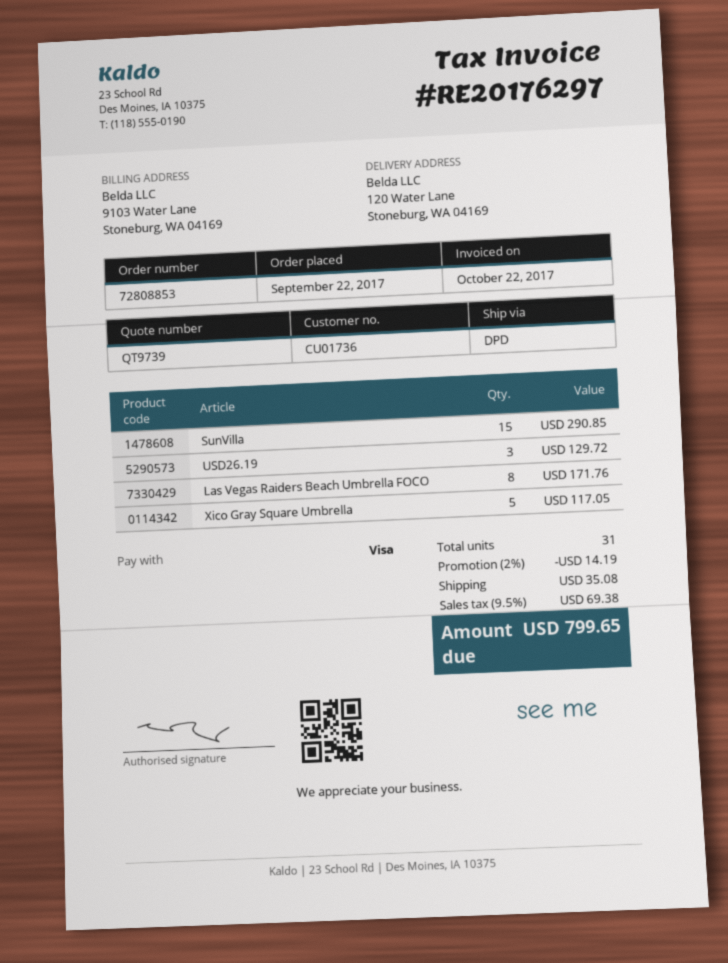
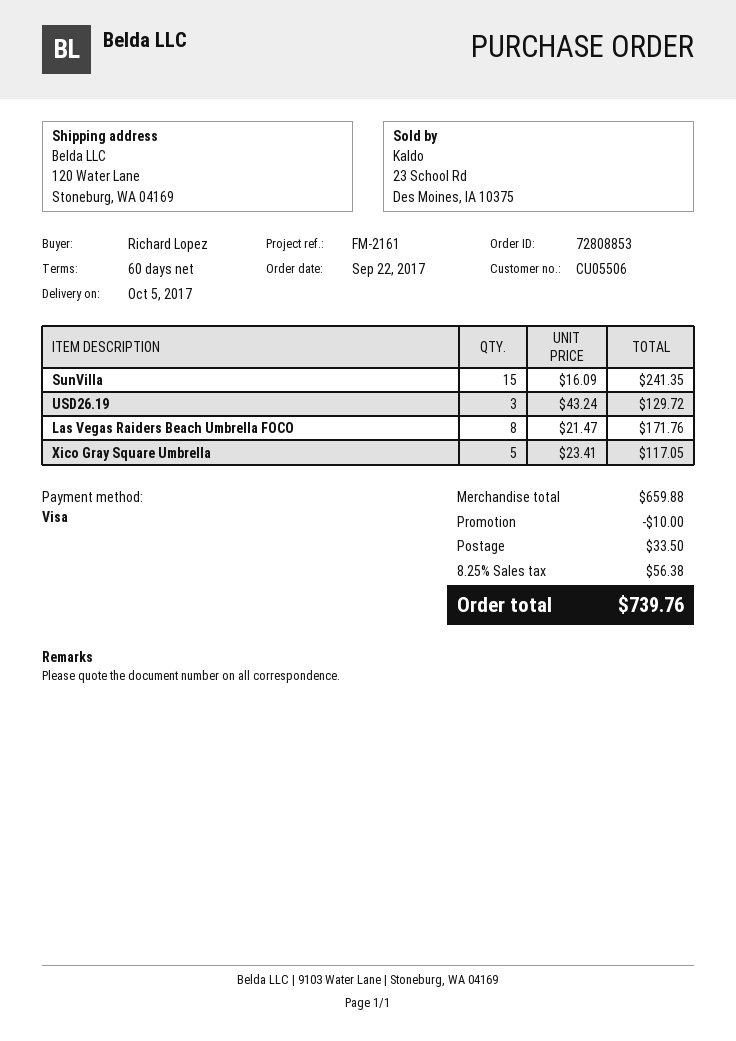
customer number: CU01736 -> CU05506
SunVilla: 15 for 290.85 -> 15 for 241.35
discount: 14.19 -> 10.00
shipping: 35.08 -> 33.50
tax: 9.5% = 69.38 -> 8.25% = 56.38
total: 799.65 -> 739.76

